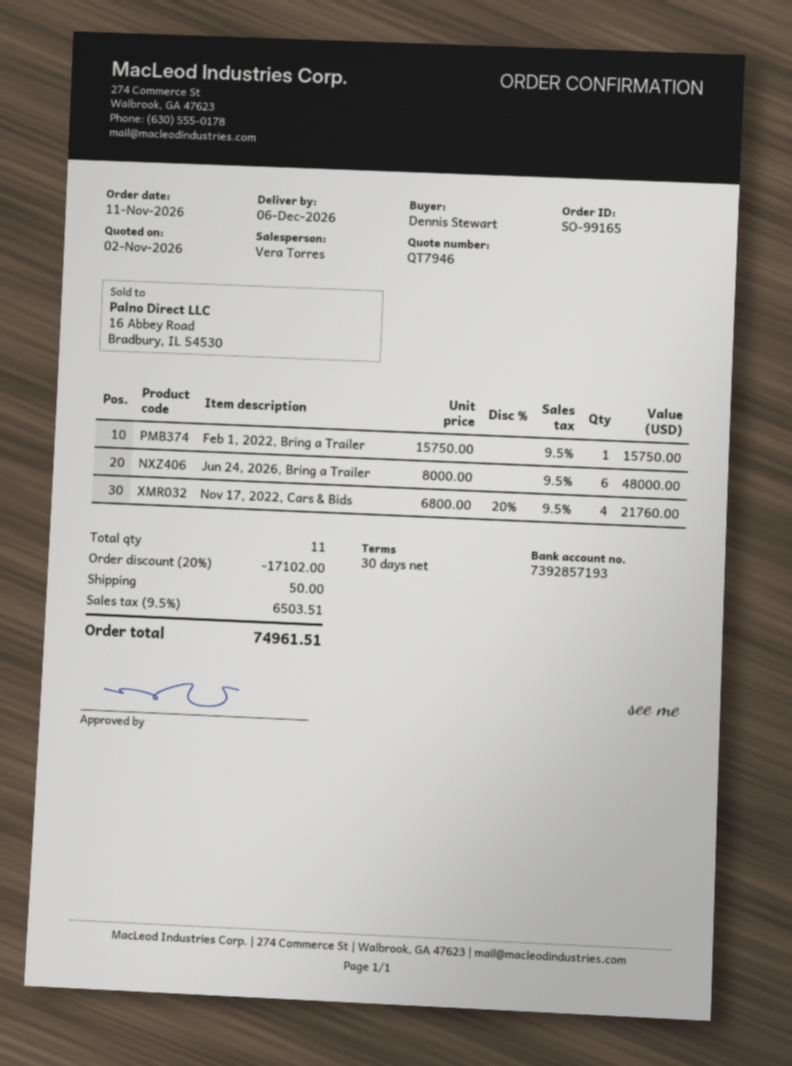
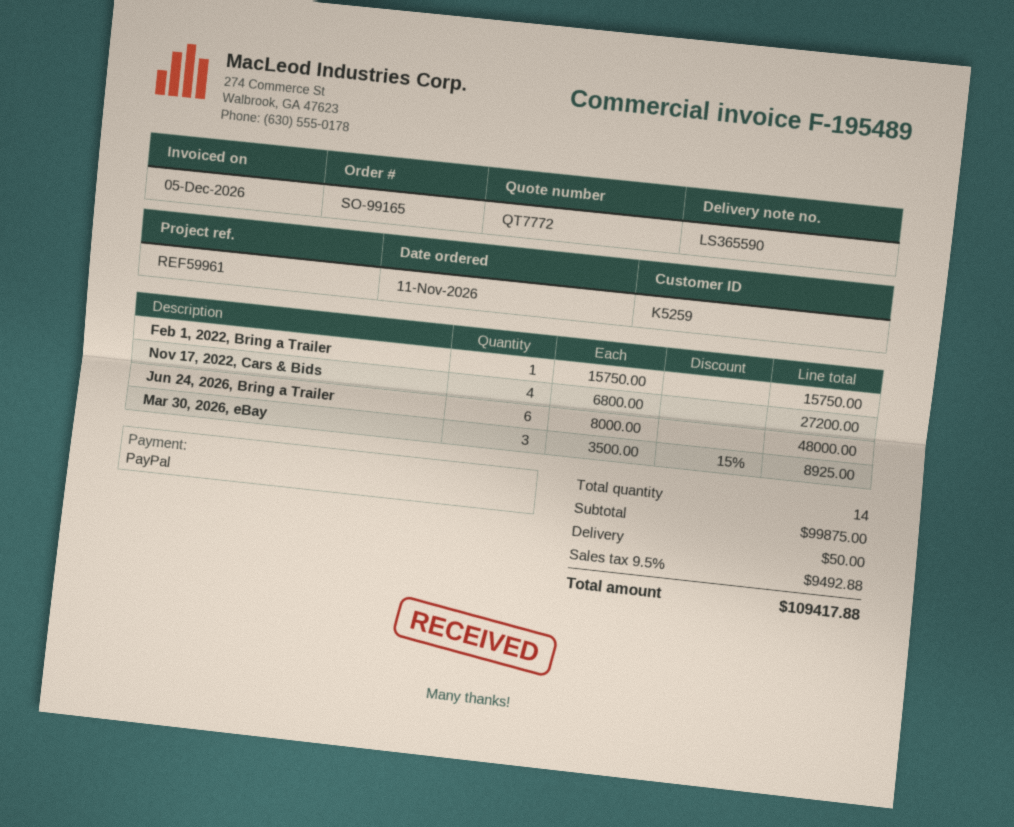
quote number: QT7946 -> QT7772
Nov 17, 2022, Cars & Bids: 4 x 6800.00 - 20% = 21760.00 -> 4 x 6800.00 = 27200.00
Mar 30, 2026, eBay: none -> 3 x 3500.00 - 15% = 8925.00
total quantity: 11 -> 14
discount: 20% = 17102.00 -> none
tax: 9.5% = 6503.51 -> 9.5% = 9492.88
total: 74961.51 -> 109417.88

